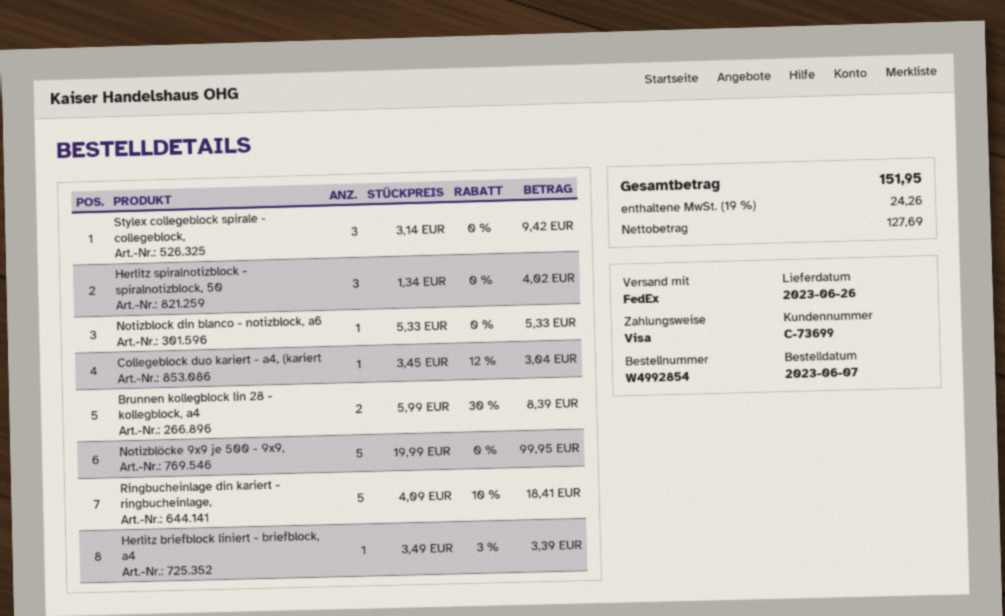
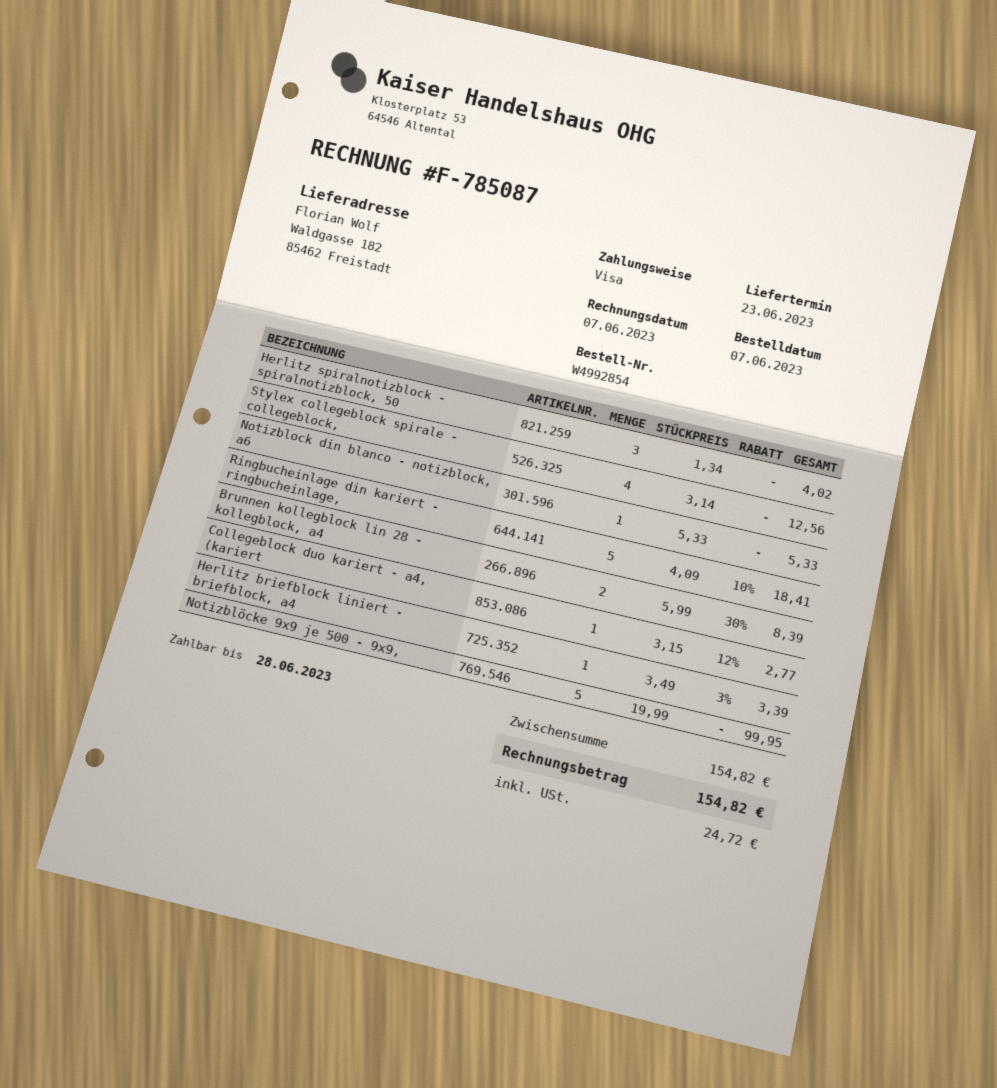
delivery date: 2023-06-26 -> 2023-06-23
Stylex collegeblock spirale - collegeblock,: 3 x 3.14 = 9.42 -> 4 x 3.14 = 12.56
Collegeblock duo kariert - a4, (kariert: 1 x 3.45 - 12% = 3.04 -> 1 x 3.15 - 12% = 2.77
tax: 24.26 -> 24.72
total: 151.95 -> 154.82

